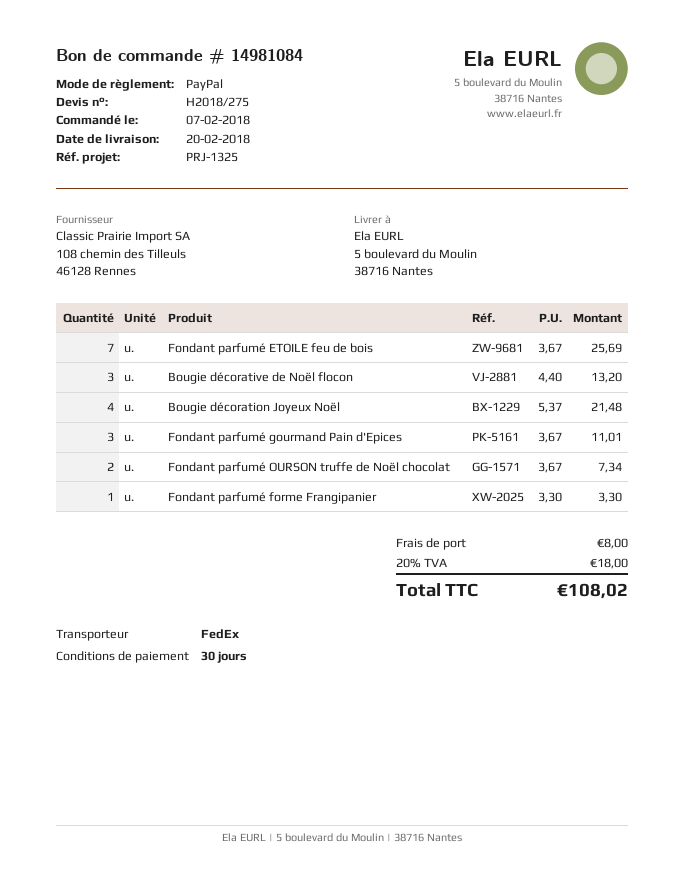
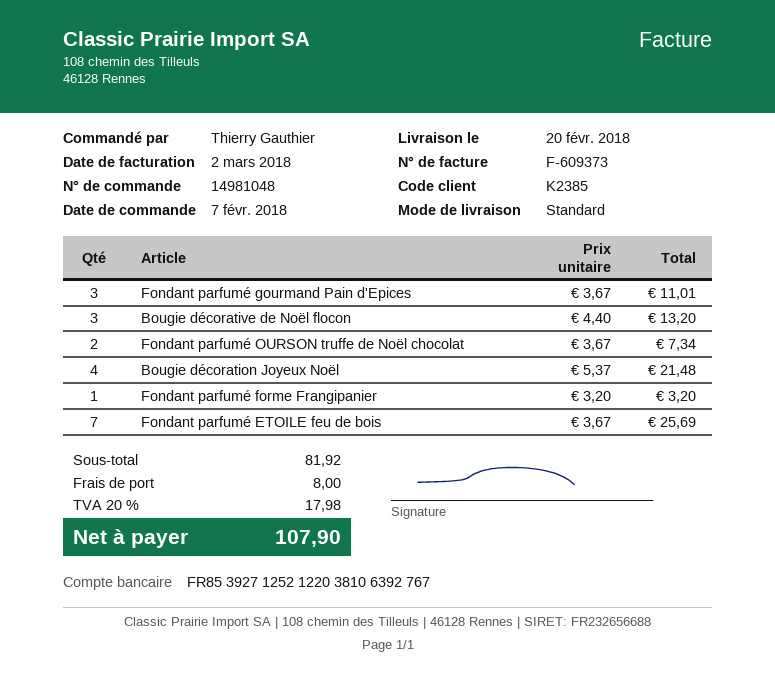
order number: 14981084 -> 14981048
shipping method: FedEx -> standard
Fondant parfumé forme Frangipanier: 1 x 3.30 = 3.30 -> 1 x 3.20 = 3.20
tax: 20% = 18.00 -> 20% = 17.98
total: 108.02 -> 107.90

